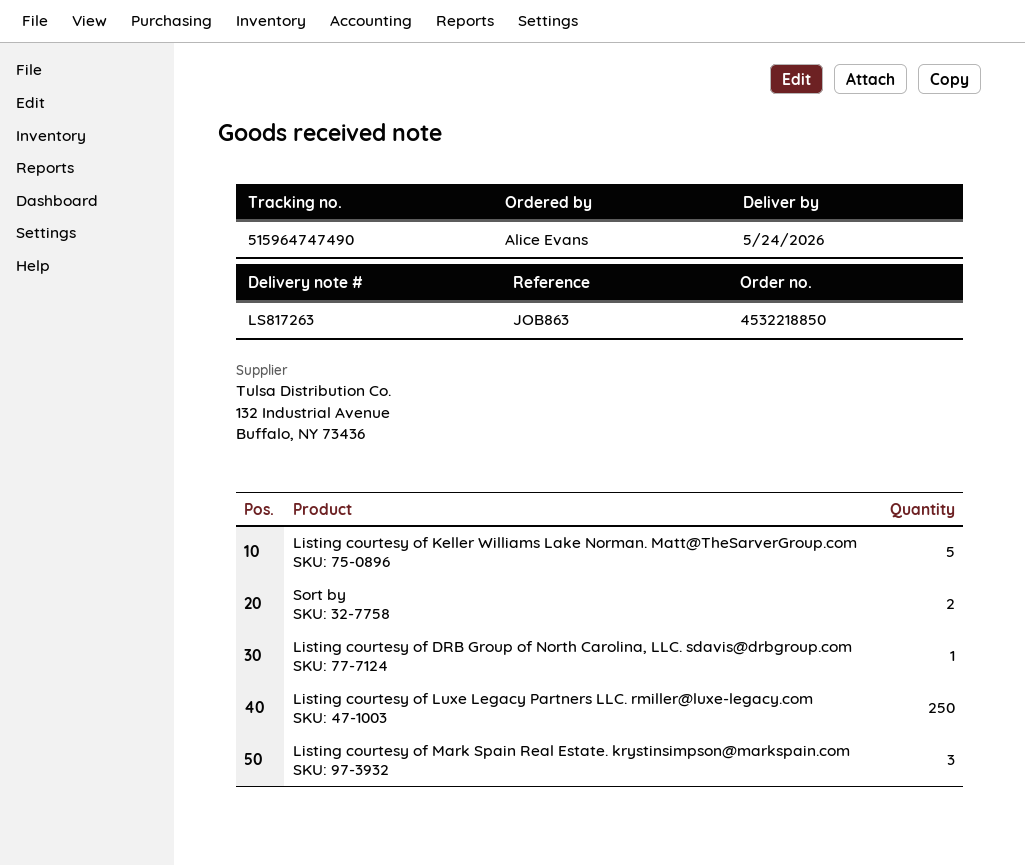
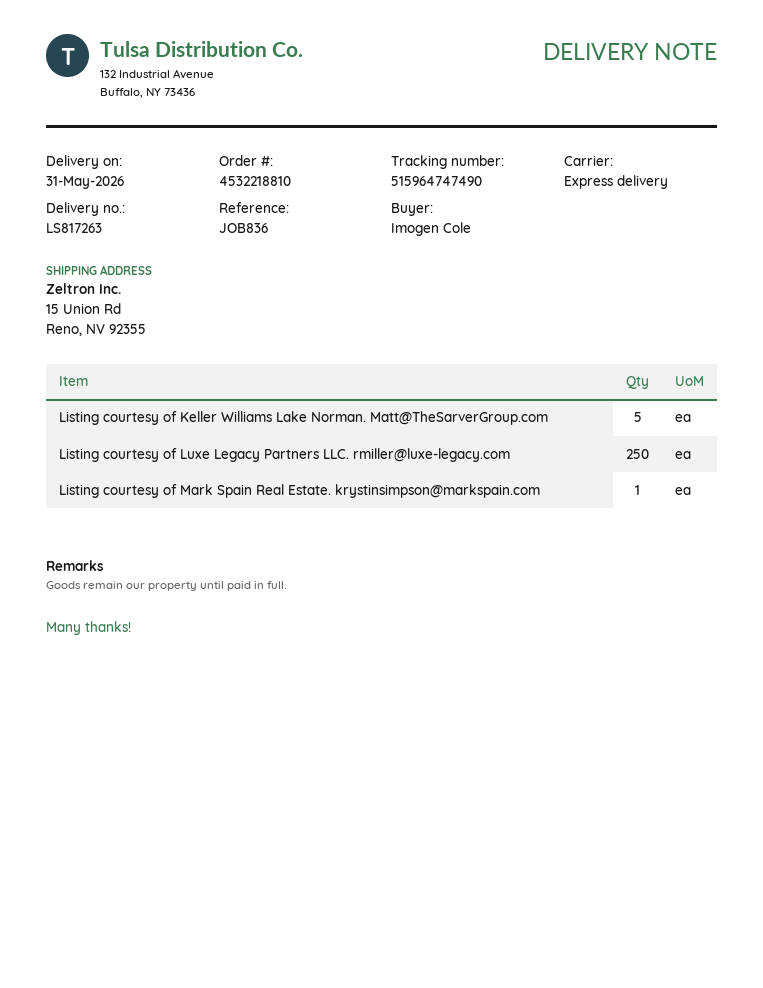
order number: 4532218850 -> 4532218810
delivery date: 2026-05-24 -> 2026-05-31
reference: JOB863 -> JOB836
ordered by: Alice Evans -> Imogen Cole
Sort by: 2 -> none
Listing courtesy of DRB Group of North Carolina, LLC. sdavis@drbgroup.com: 1 -> none
Listing courtesy of Mark Spain Real Estate. krystinsimpson@markspain.com: 3 -> 1

